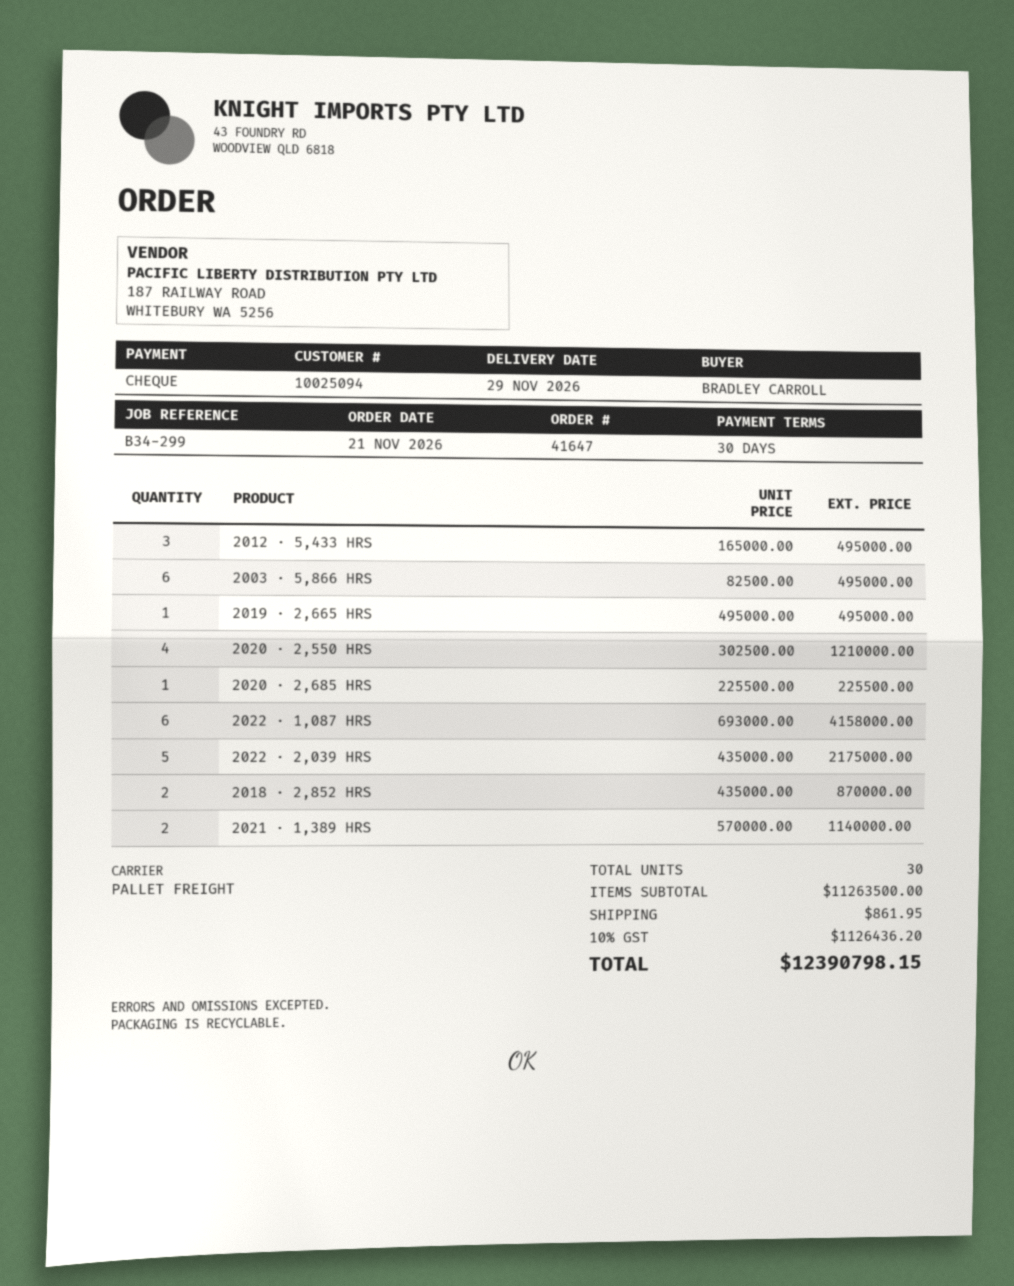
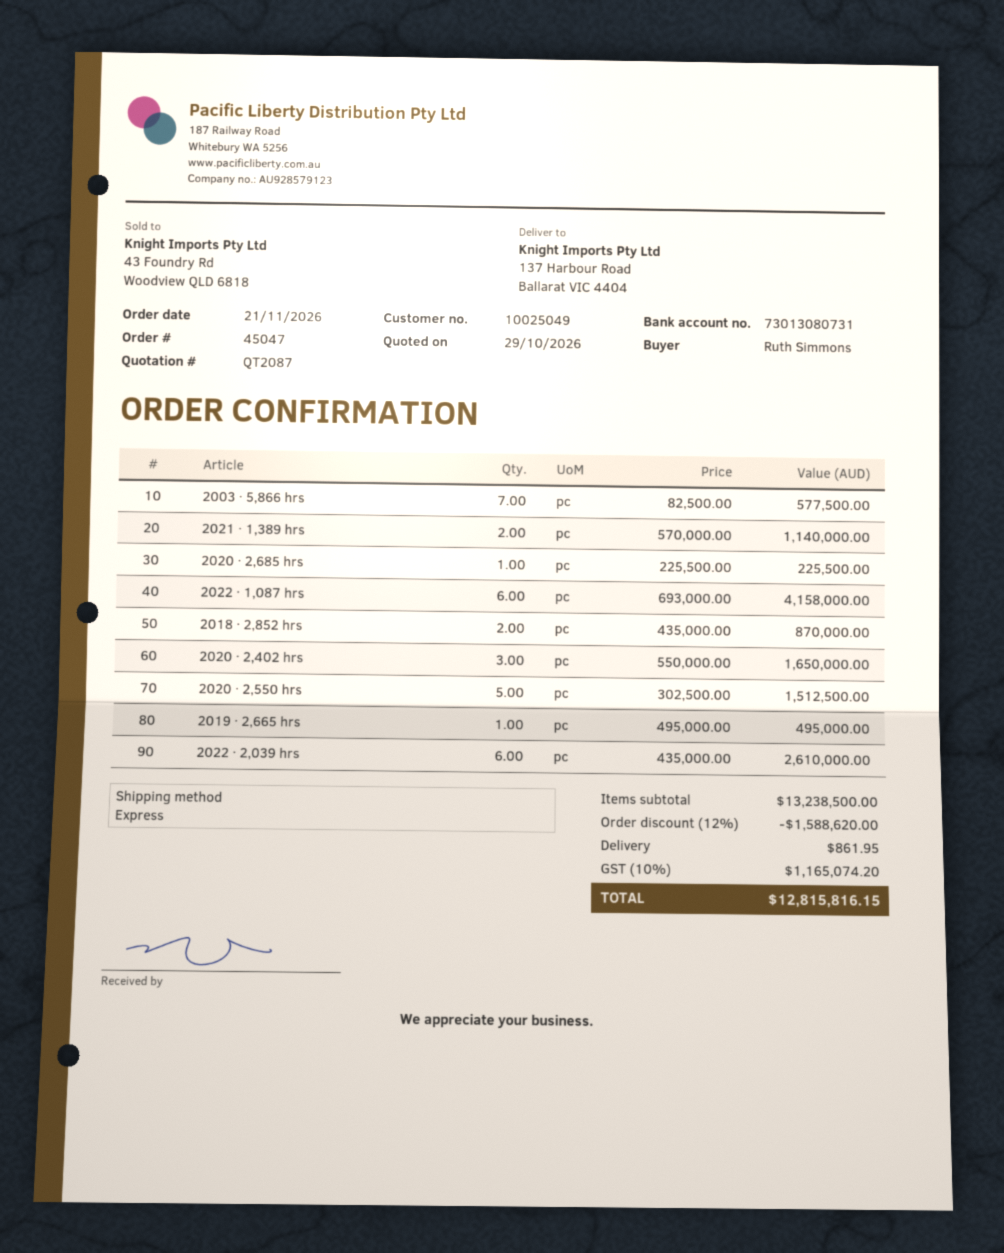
order number: 41647 -> 45047
customer number: 10025094 -> 10025049
ordered by: BRADLEY CARROLL -> Ruth Simmons
shipping method: pallet freight -> express
2012 · 5,433 HRS: 3 x 165000.00 = 495000.00 -> none
2003 · 5,866 HRS: 6 x 82500.00 = 495000.00 -> 7 x 82500.00 = 577500.00
2020 · 2,550 HRS: 4 x 302500.00 = 1210000.00 -> 5 x 302500.00 = 1512500.00
2022 · 2,039 HRS: 5 x 435000.00 = 2175000.00 -> 6 x 435000.00 = 2610000.00
2020 · 2,402 hrs: none -> 3 x 550000.00 = 1650000.00
subtotal: 11263500.00 -> 13238500.00
discount: none -> 12% = 1588620.00
tax: 10% = 1126436.20 -> 10% = 1165074.20
total: 12390798.15 -> 12815816.15

